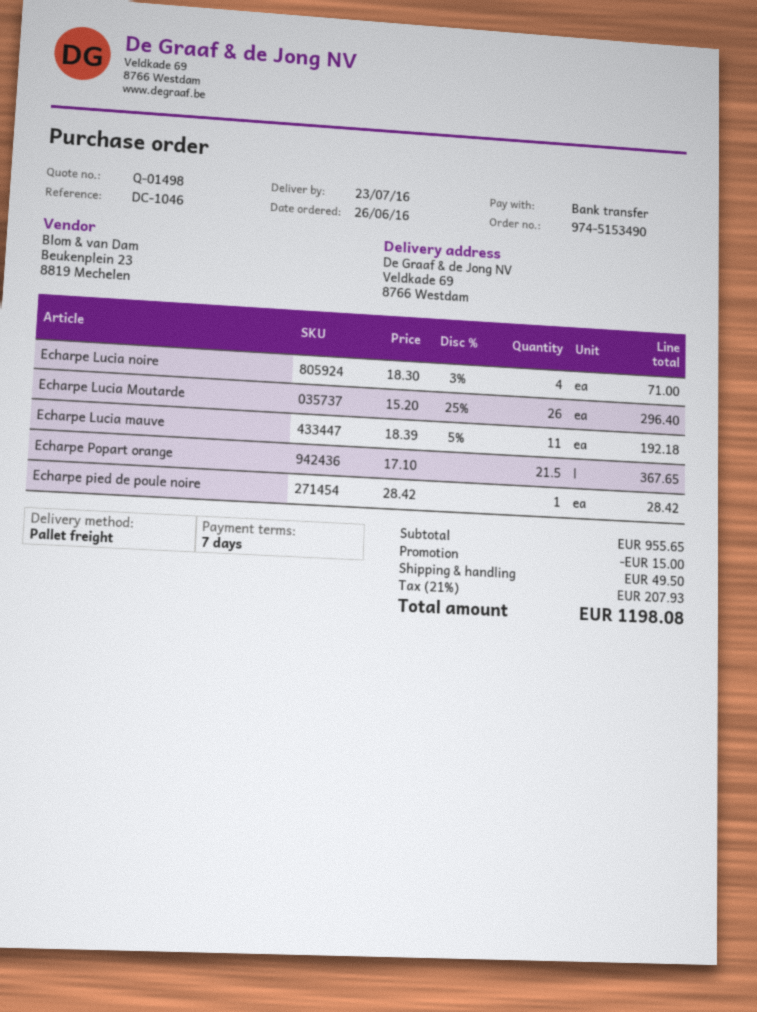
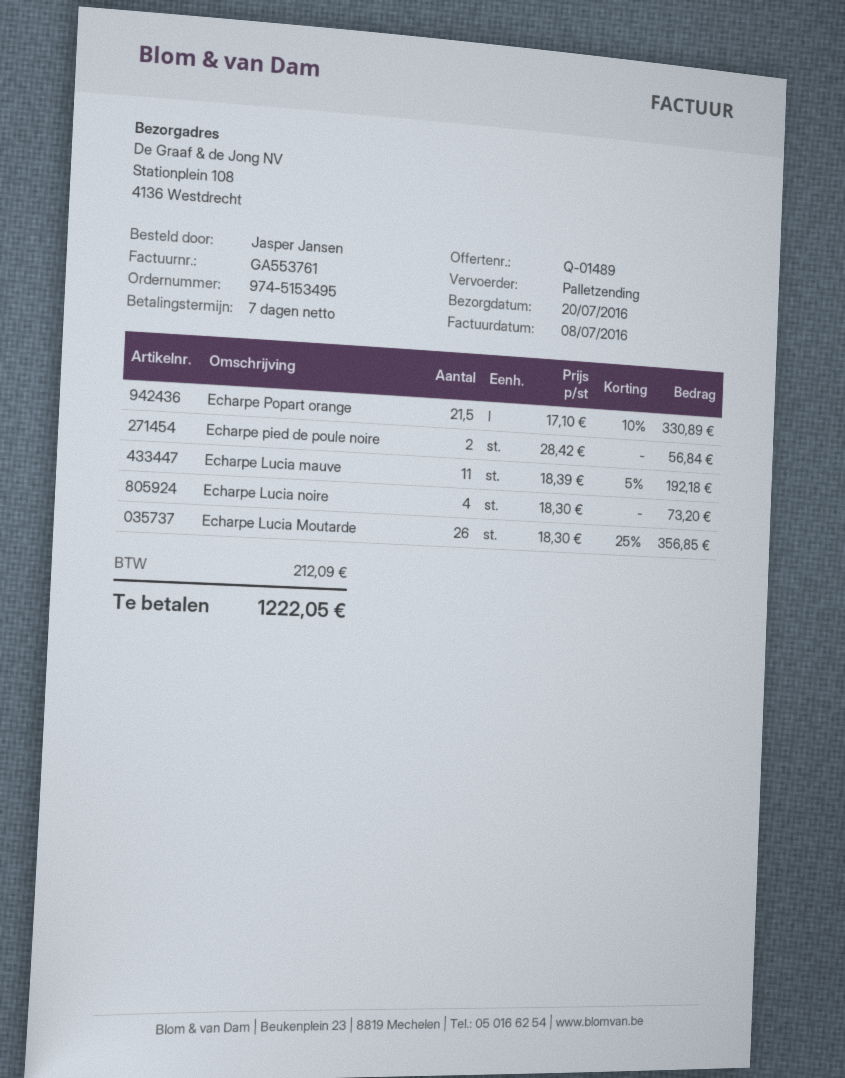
quote number: Q-01498 -> Q-01489
order number: 974-5153490 -> 974-5153495
delivery date: 2016-07-23 -> 2016-07-20
ship to: Veldkade 69, 8766 Westdam -> Stationplein 108, 4136 Westdrecht
Echarpe Lucia noire: 4 x 18.30 - 3% = 71.00 -> 4 x 18.30 = 73.20
Echarpe Lucia Moutarde: 26 x 15.20 - 25% = 296.40 -> 26 x 18.30 - 25% = 356.85
Echarpe Popart orange: 21.5 x 17.10 = 367.65 -> 21.5 x 17.10 - 10% = 330.89
Echarpe pied de poule noire: 1 x 28.42 = 28.42 -> 2 x 28.42 = 56.84
discount: 15.00 -> none
shipping: 49.50 -> none
tax: 207.93 -> 212.09
total: 1198.08 -> 1222.05

